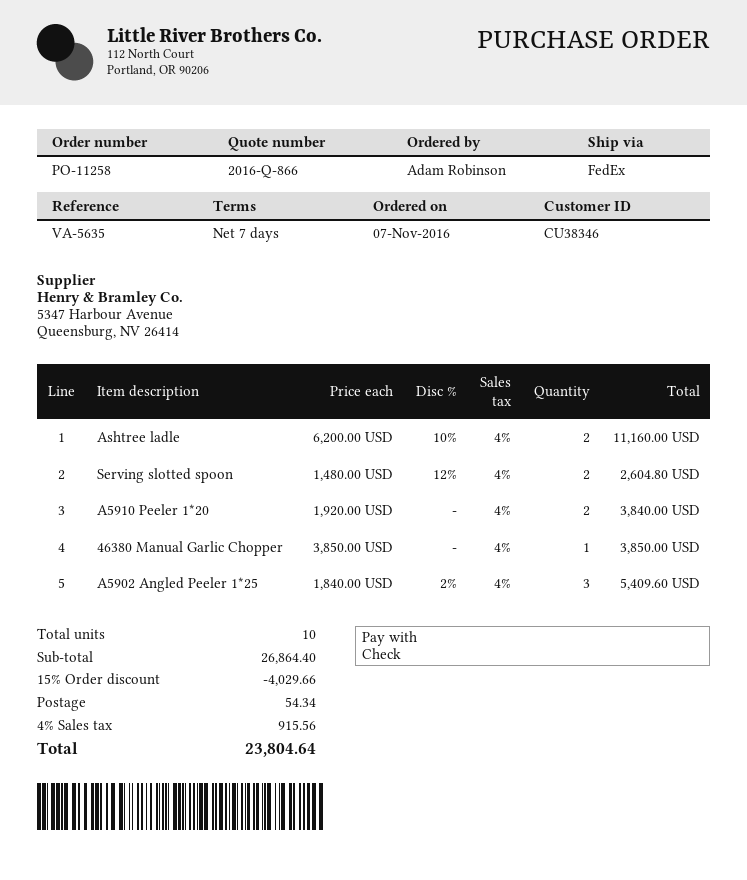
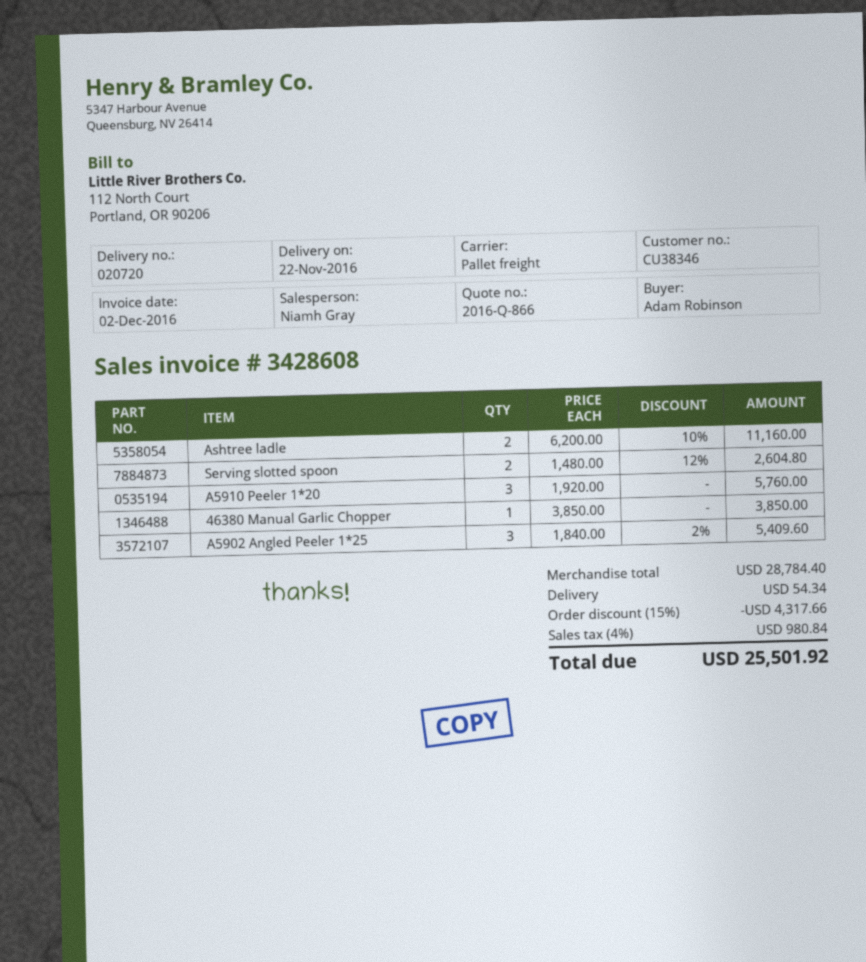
shipping method: FedEx -> pallet freight
A5910 Peeler 1*20: 2 x 1920.00 = 3840.00 -> 3 x 1920.00 = 5760.00
subtotal: 26864.40 -> 28784.40
discount: 15% = 4029.66 -> 15% = 4317.66
tax: 4% = 915.56 -> 4% = 980.84
total: 23804.64 -> 25501.92

